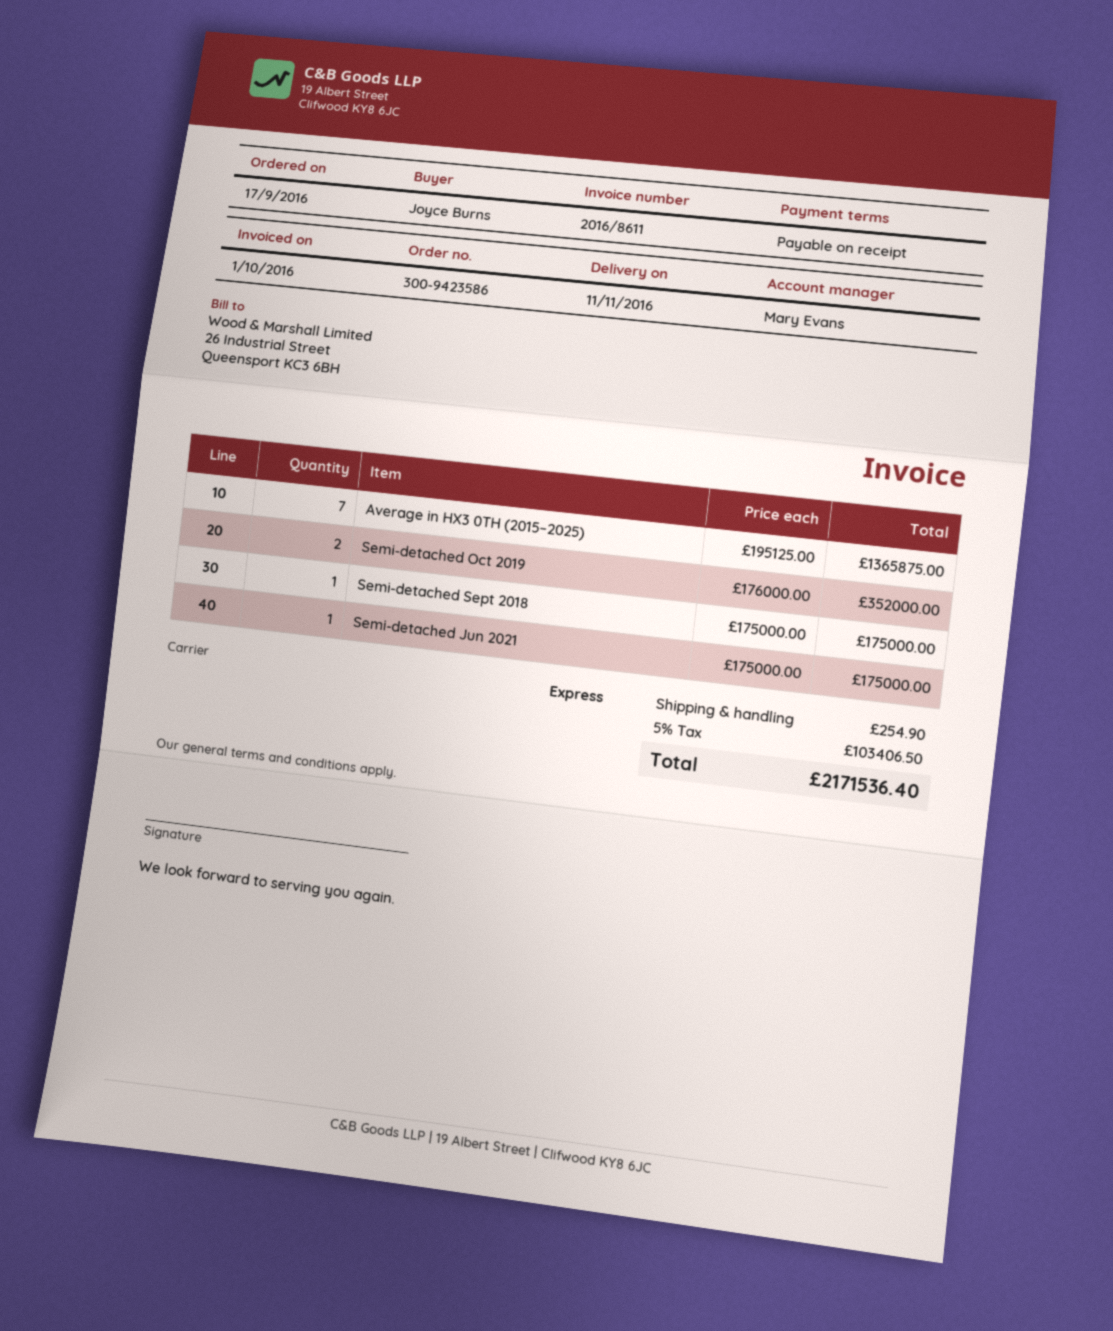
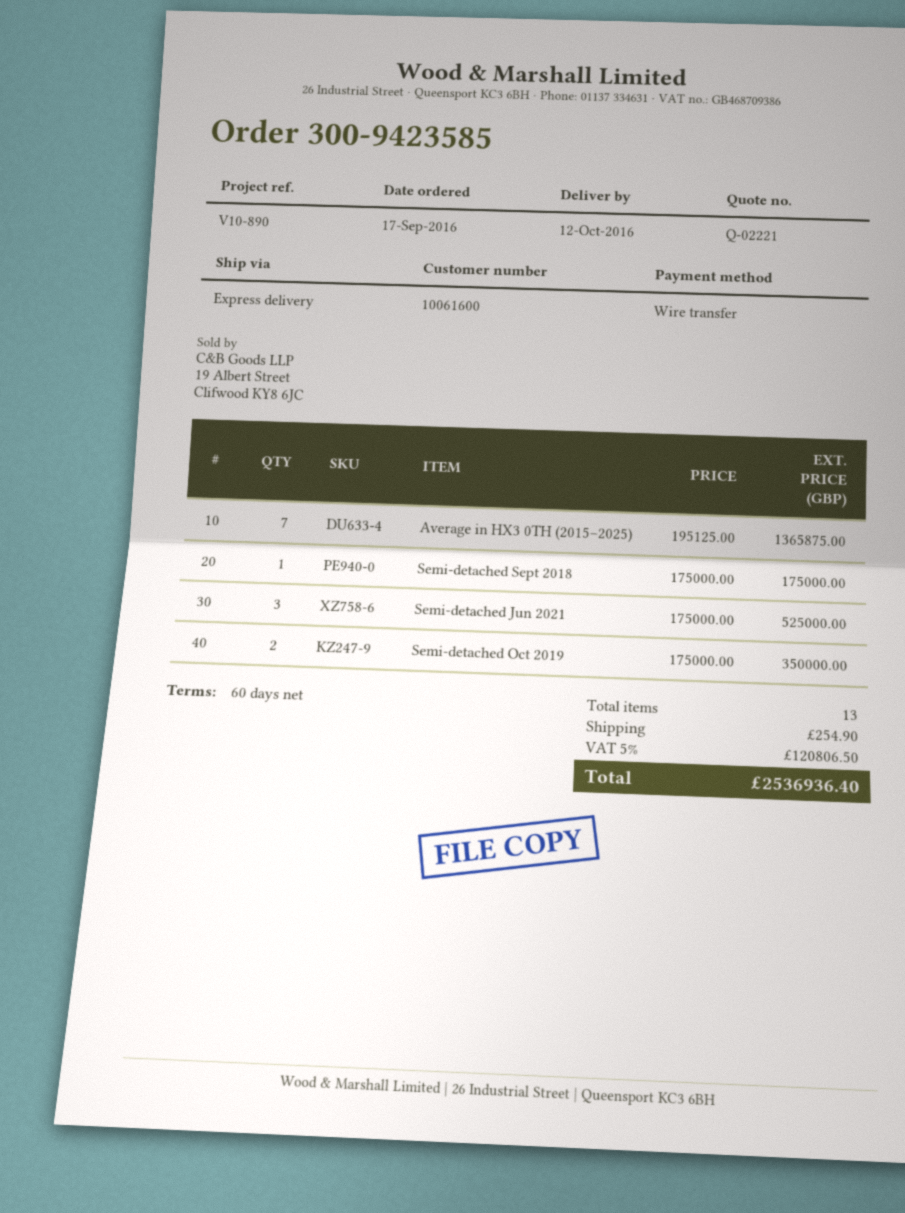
order number: 300-9423586 -> 300-9423585
delivery date: 2016-11-11 -> 2016-10-12
payment terms: on receipt -> 60 days
Semi-detached Oct 2019: 2 x 176000.00 = 352000.00 -> 2 x 175000.00 = 350000.00
Semi-detached Jun 2021: 1 x 175000.00 = 175000.00 -> 3 x 175000.00 = 525000.00
tax: 5% = 103406.50 -> 5% = 120806.50
total: 2171536.40 -> 2536936.40

